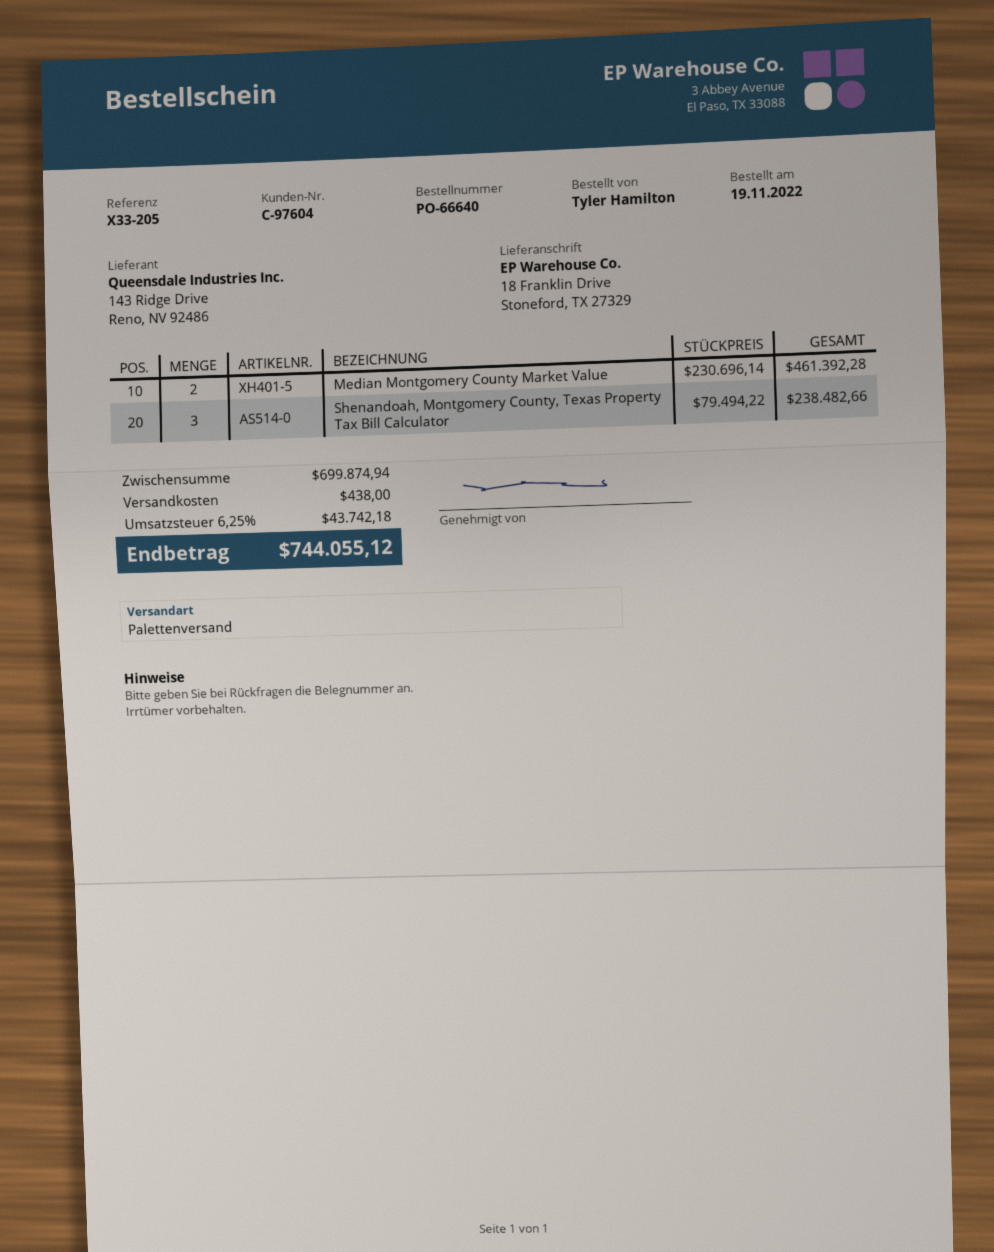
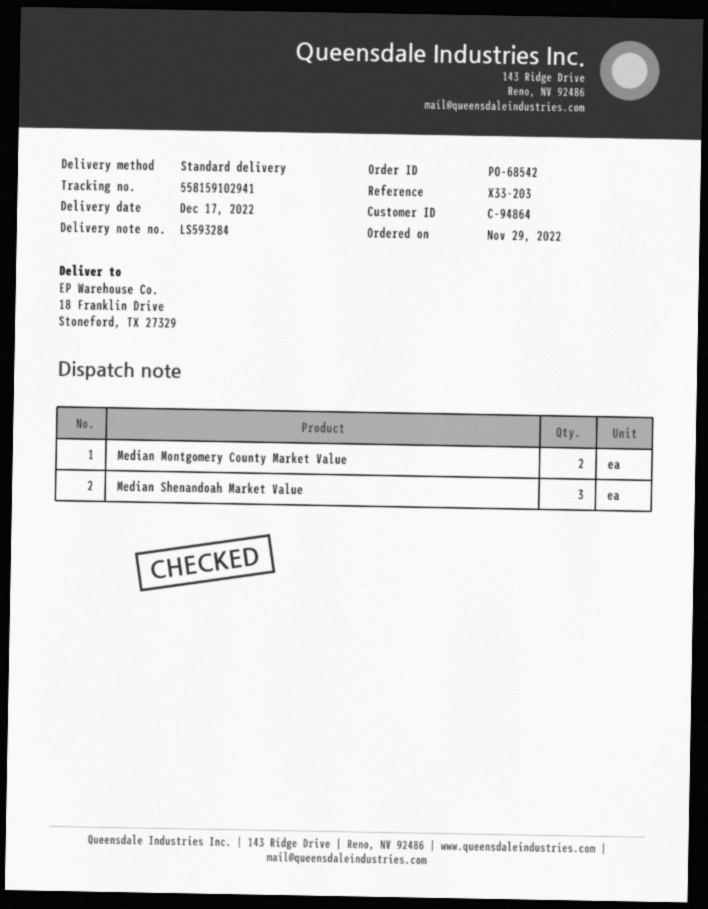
order number: PO-66640 -> PO-68542
order date: 2022-11-19 -> 2022-11-29
customer number: C-97604 -> C-94864
reference: X33-205 -> X33-203
shipping method: pallet freight -> standard
Shenandoah, Montgomery County, Texas Property Tax Bill Calculator: 3 -> none
Median Shenandoah Market Value: none -> 3

